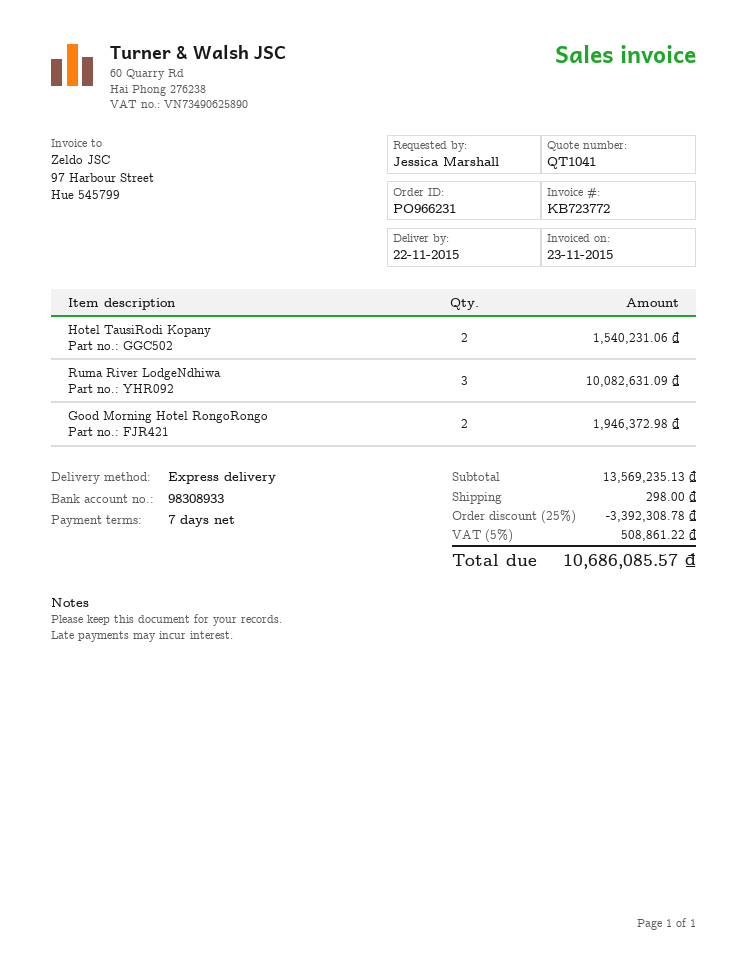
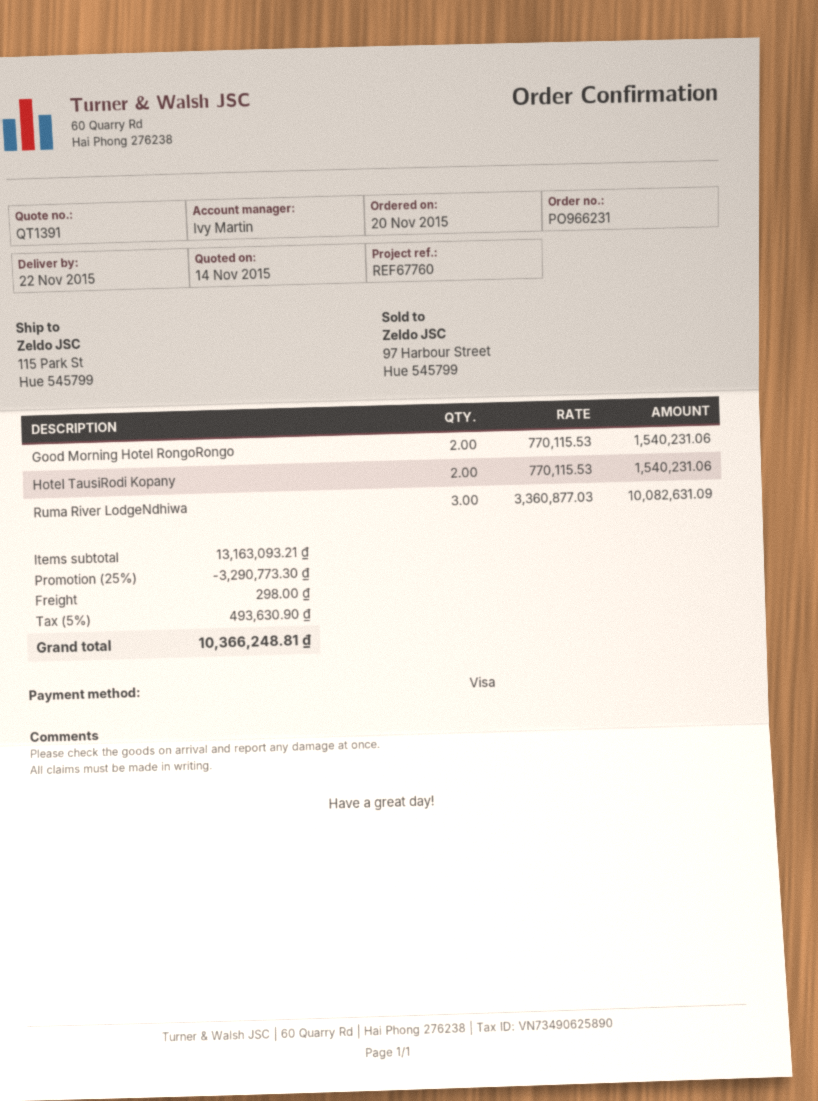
quote number: QT1041 -> QT1391
Good Morning Hotel RongoRongo: 2 for 1946372.98 -> 2 for 1540231.06
subtotal: 13569235.13 -> 13163093.21
discount: 25% = 3392308.78 -> 25% = 3290773.30
tax: 5% = 508861.22 -> 5% = 493630.90
total: 10686085.57 -> 10366248.81

